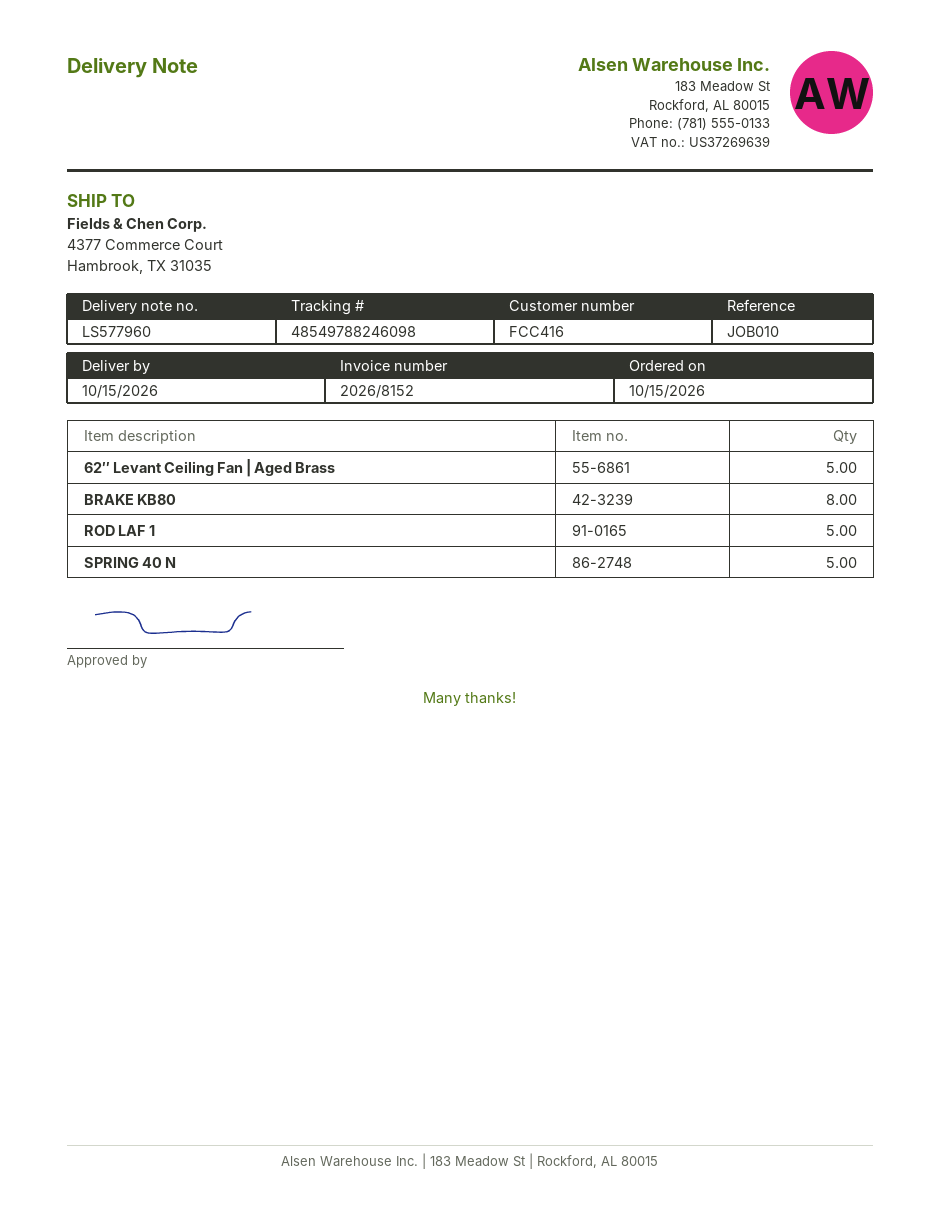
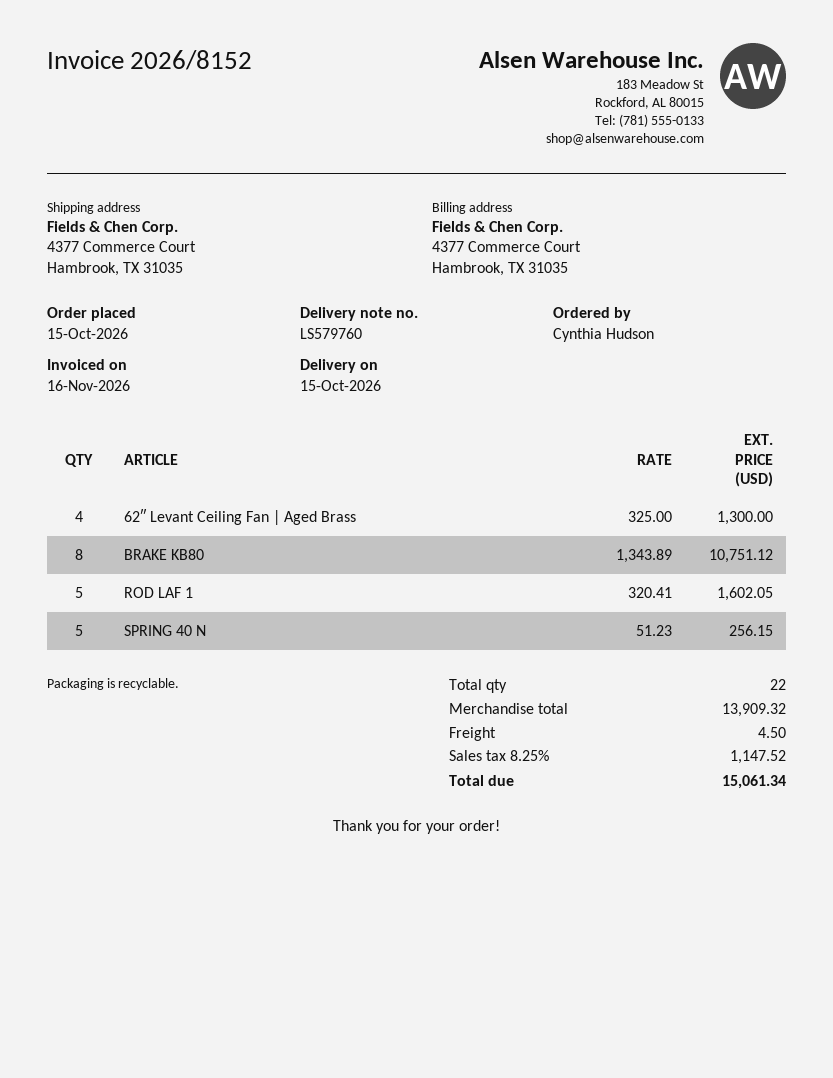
delivery note number: LS577960 -> LS579760
62″ Levant Ceiling Fan | Aged Brass: 5 -> 4

